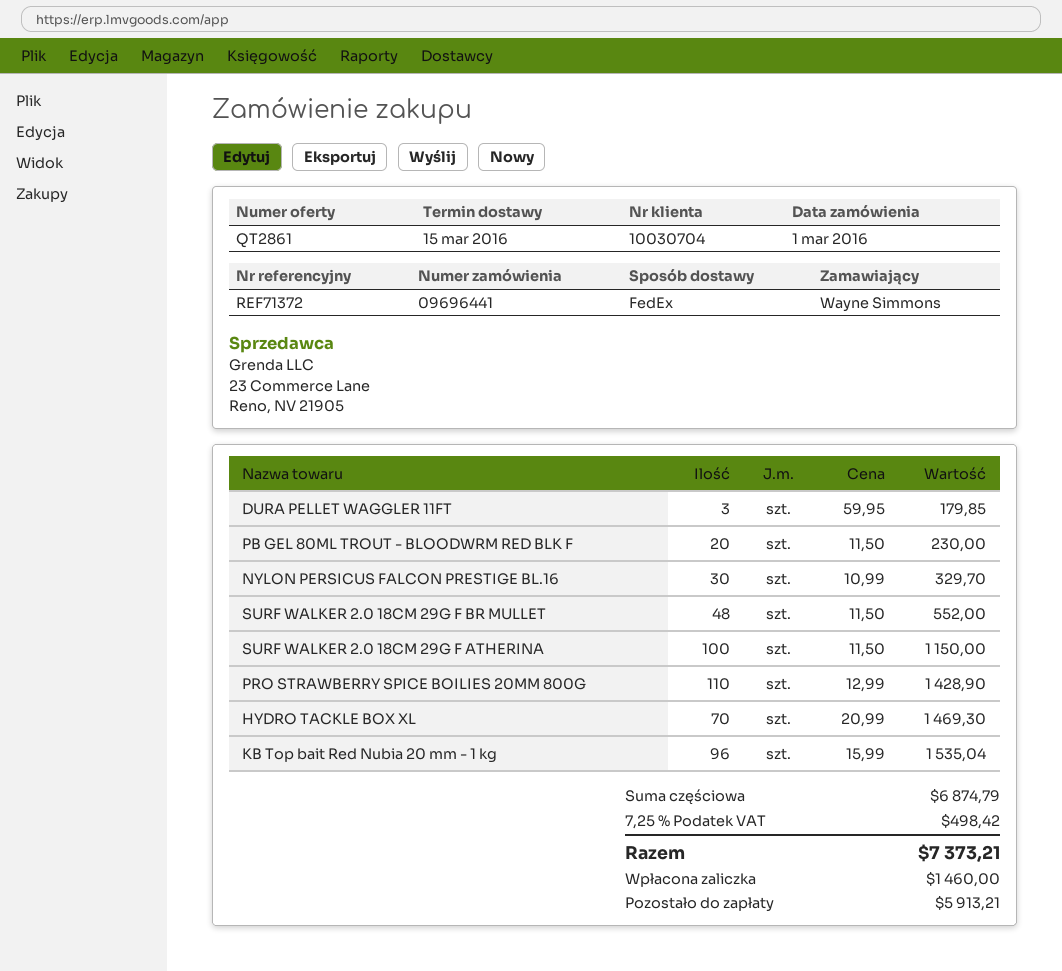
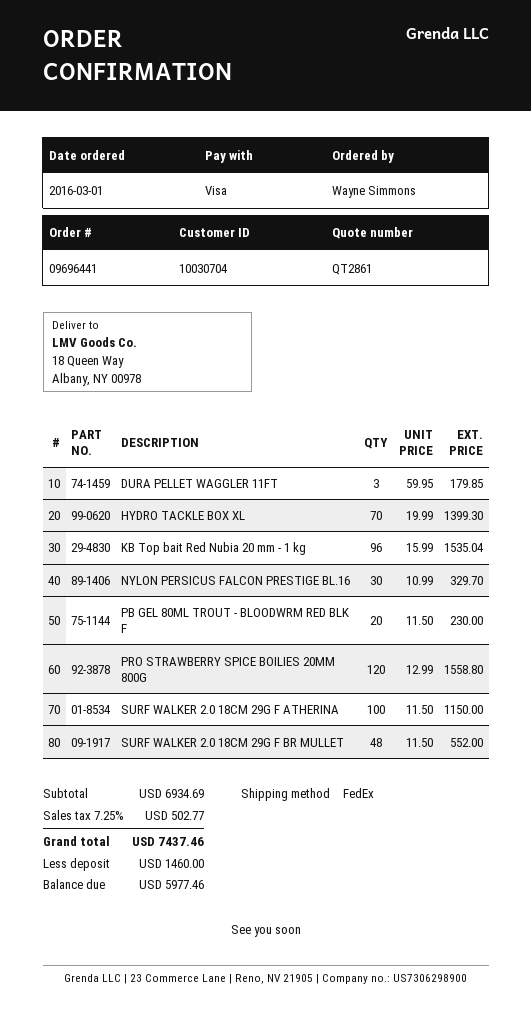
PRO STRAWBERRY SPICE BOILIES 20MM 800G: 110 x 12.99 = 1428.90 -> 120 x 12.99 = 1558.80
HYDRO TACKLE BOX XL: 70 x 20.99 = 1469.30 -> 70 x 19.99 = 1399.30
subtotal: 6874.79 -> 6934.69
tax: 7.25% = 498.42 -> 7.25% = 502.77
total: 7373.21 -> 7437.46
balance: 5913.21 -> 5977.46

